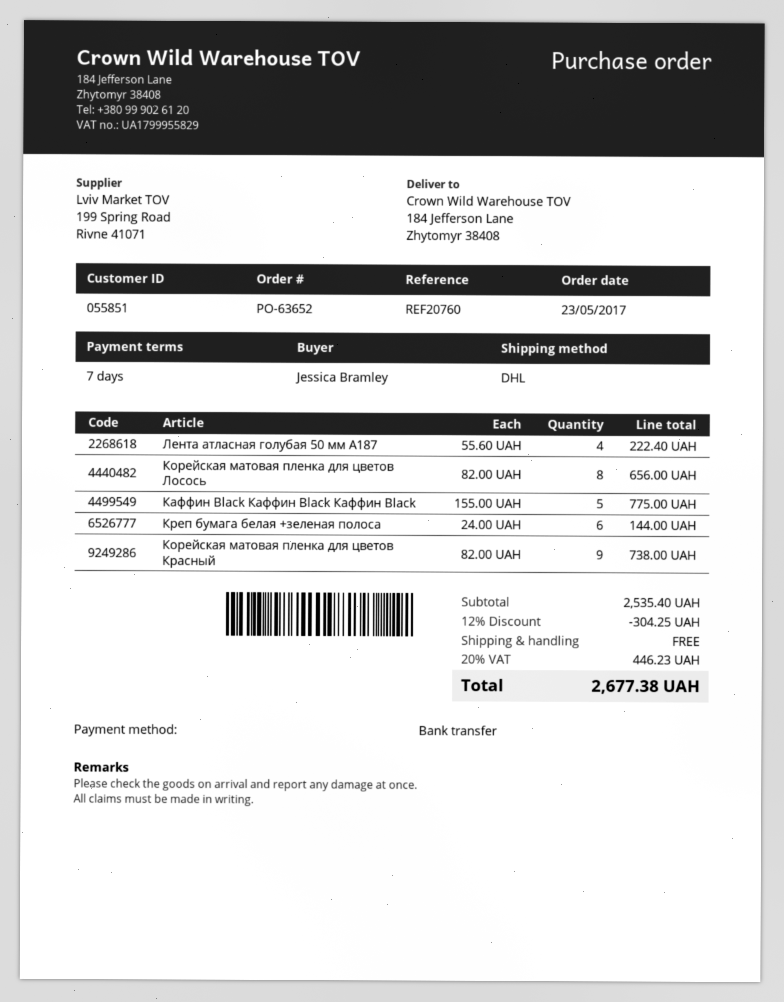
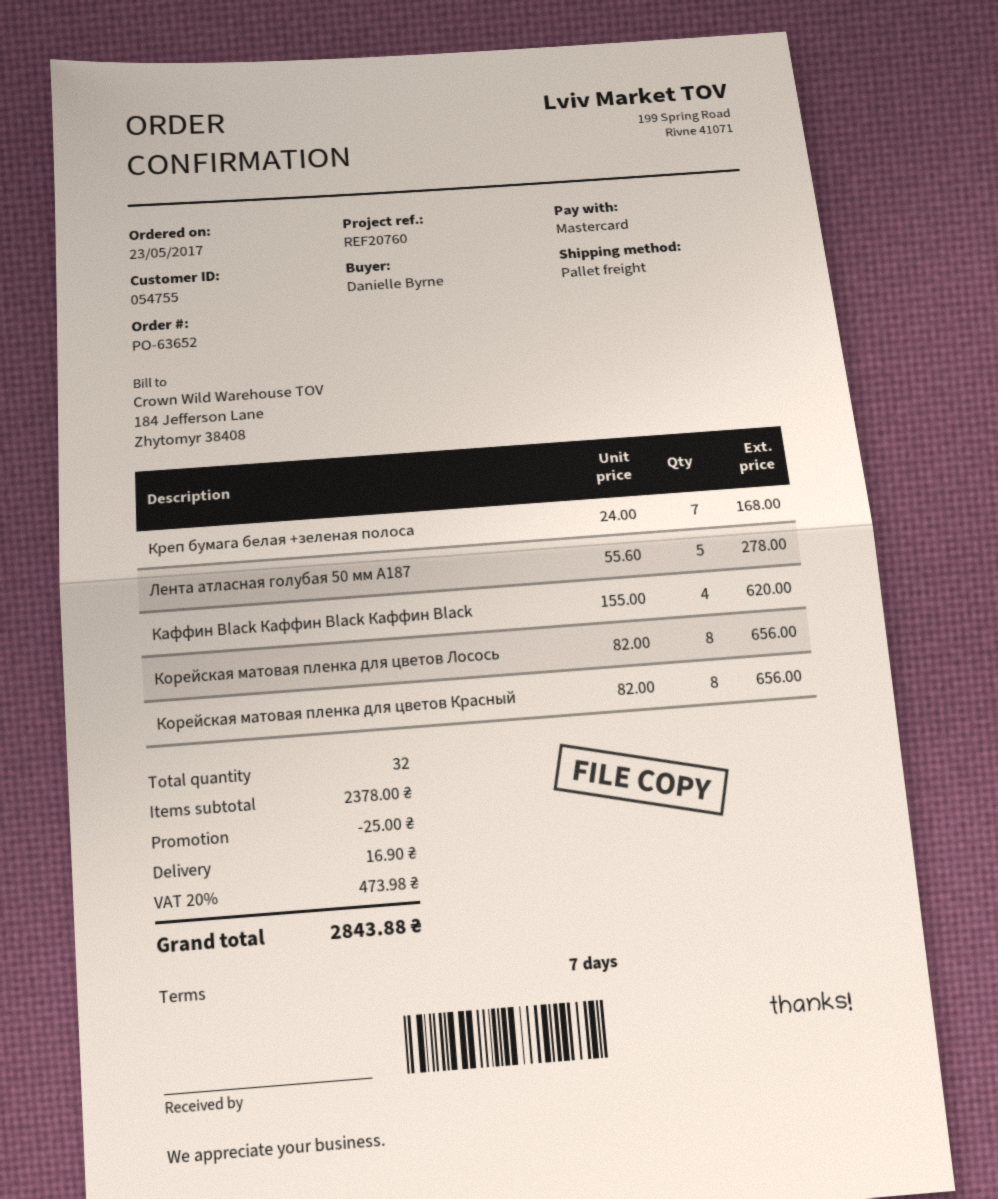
customer number: 055851 -> 054755
ordered by: Jessica Bramley -> Danielle Byrne
payment method: bank transfer -> Mastercard
shipping method: DHL -> pallet freight
Лента атласная голубая 50 мм А187: 4 x 55.60 = 222.40 -> 5 x 55.60 = 278.00
Каффин Black Каффин Black Каффин Black: 5 x 155.00 = 775.00 -> 4 x 155.00 = 620.00
Креп бумага белая +зеленая полоса: 6 x 24.00 = 144.00 -> 7 x 24.00 = 168.00
Корейская матовая пленка для цветов Красный: 9 x 82.00 = 738.00 -> 8 x 82.00 = 656.00
subtotal: 2535.40 -> 2378.00
discount: 304.25 -> 25.00
shipping: 0.00 -> 16.90
tax: 20% = 446.23 -> 20% = 473.98
total: 2677.38 -> 2843.88

